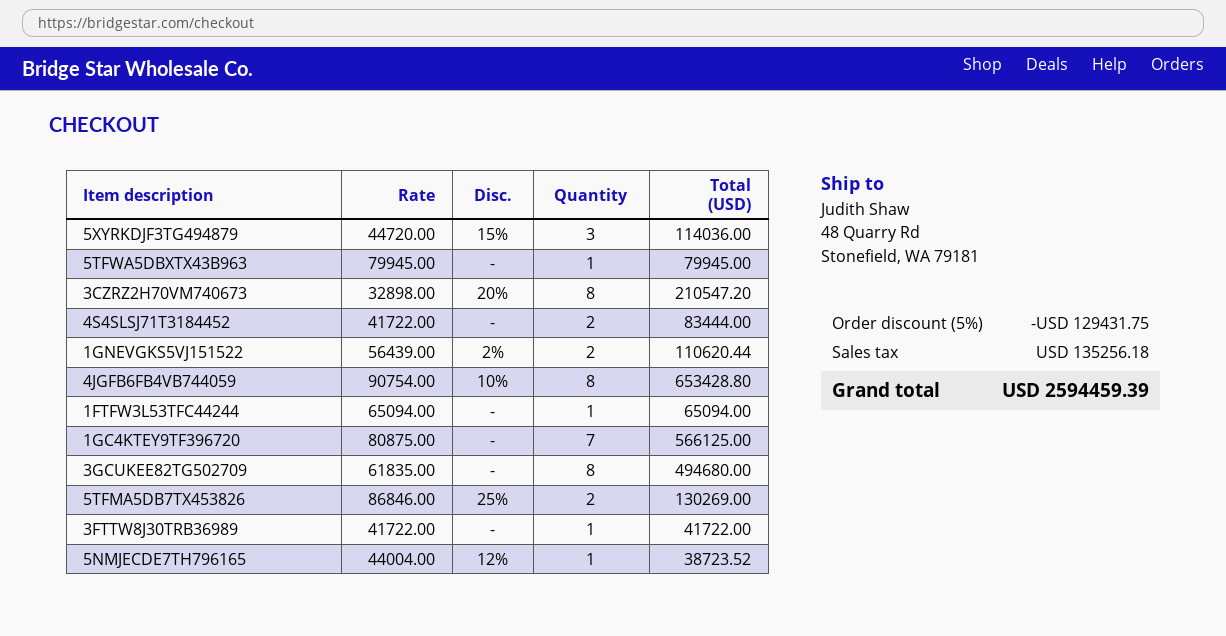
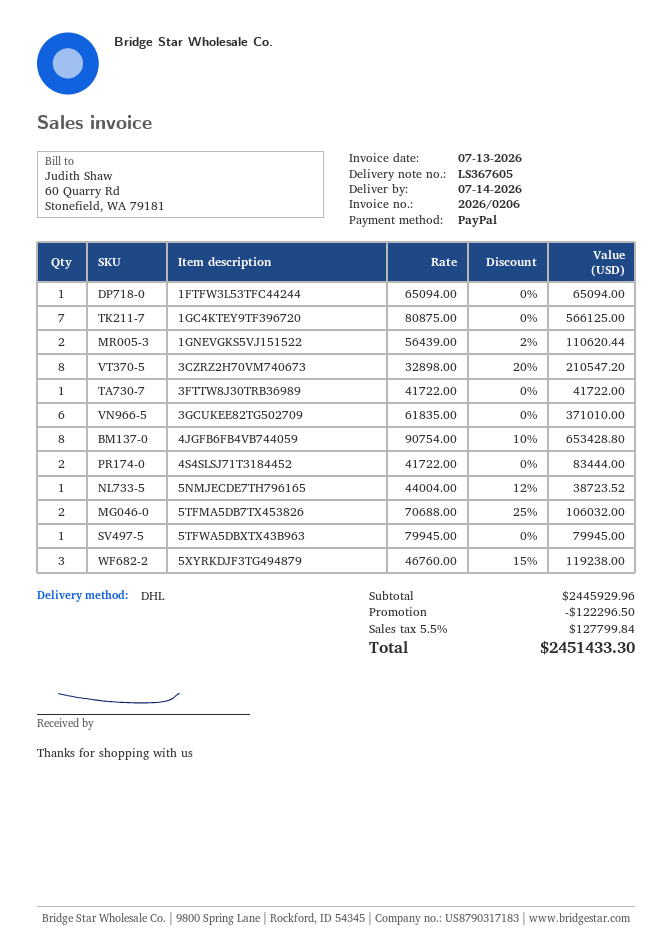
5XYRKDJF3TG494879: 3 x 44720.00 - 15% = 114036.00 -> 3 x 46760.00 - 15% = 119238.00
3GCUKEE82TG502709: 8 x 61835.00 = 494680.00 -> 6 x 61835.00 = 371010.00
5TFMA5DB7TX453826: 2 x 86846.00 - 25% = 130269.00 -> 2 x 70688.00 - 25% = 106032.00
discount: 129431.75 -> 122296.50
tax: 135256.18 -> 127799.84
total: 2594459.39 -> 2451433.30

